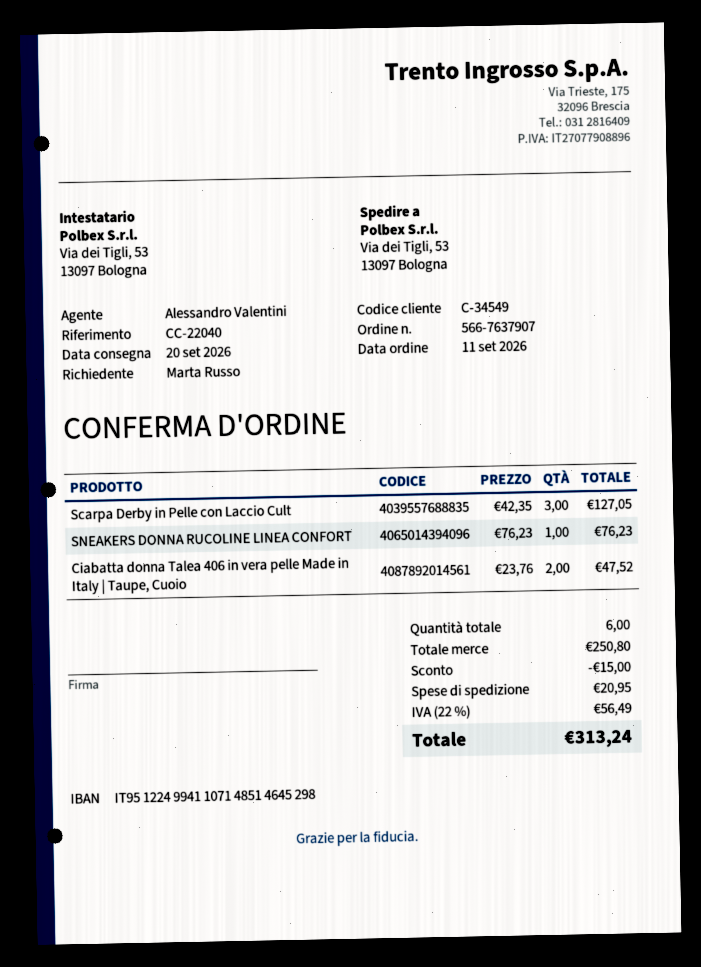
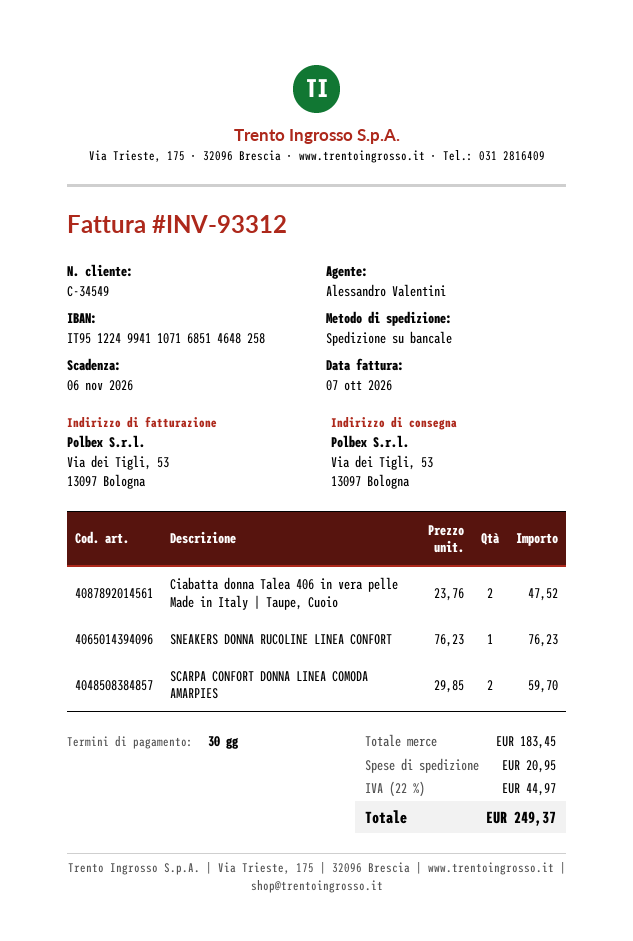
bank account: IT9512249941107148514645298 -> IT9512249941107168514648258
Scarpa Derby in Pelle con Laccio Cult: 3 x 42.35 = 127.05 -> none
SCARPA CONFORT DONNA LINEA COMODA AMARPIES: none -> 2 x 29.85 = 59.70
subtotal: 250.80 -> 183.45
discount: 15.00 -> none
tax: 22% = 56.49 -> 22% = 44.97
total: 313.24 -> 249.37

